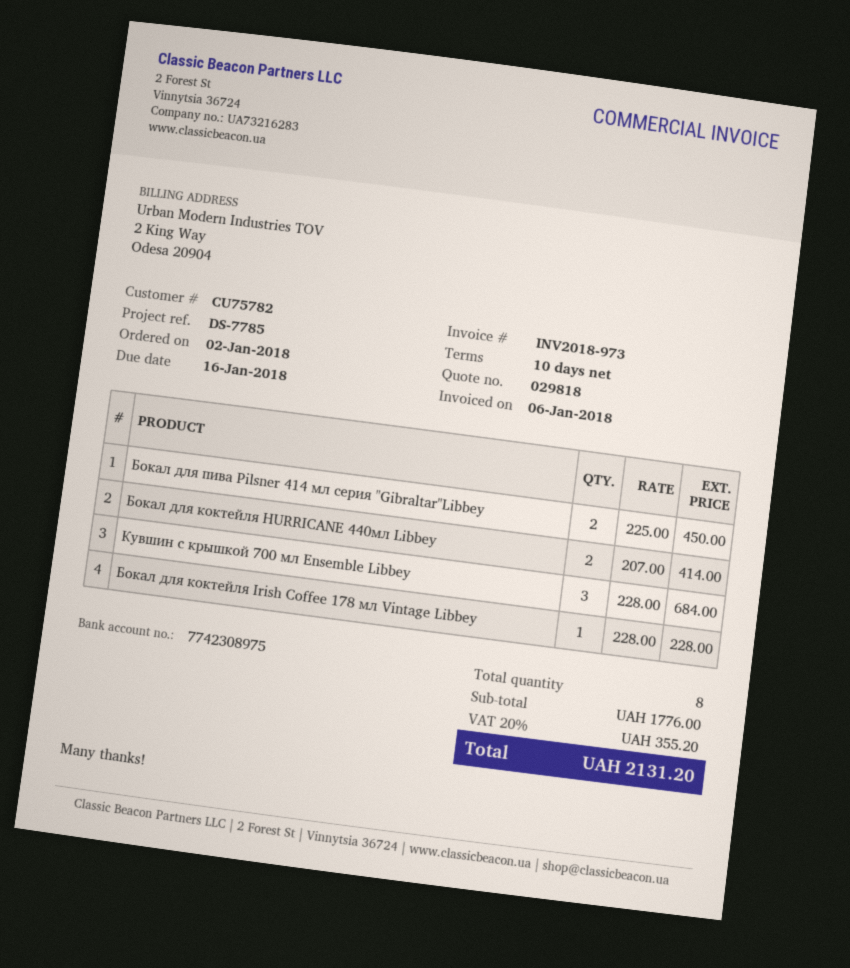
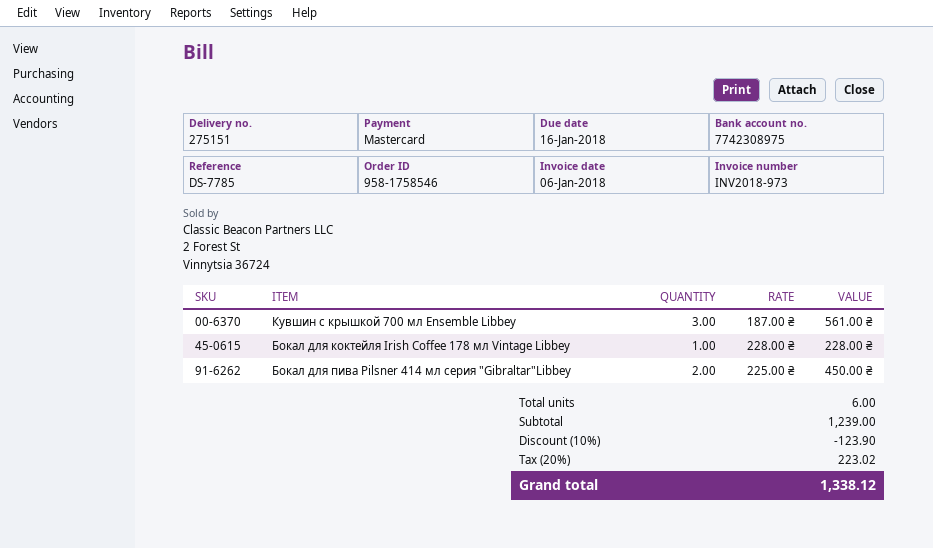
Бокал для коктейля HURRICANE 440мл Libbey: 2 x 207.00 = 414.00 -> none
Кувшин с крышкой 700 мл Ensemble Libbey: 3 x 228.00 = 684.00 -> 3 x 187.00 = 561.00
total quantity: 8 -> 6
subtotal: 1776.00 -> 1239.00
discount: none -> 10% = 123.90
tax: 20% = 355.20 -> 20% = 223.02
total: 2131.20 -> 1338.12

